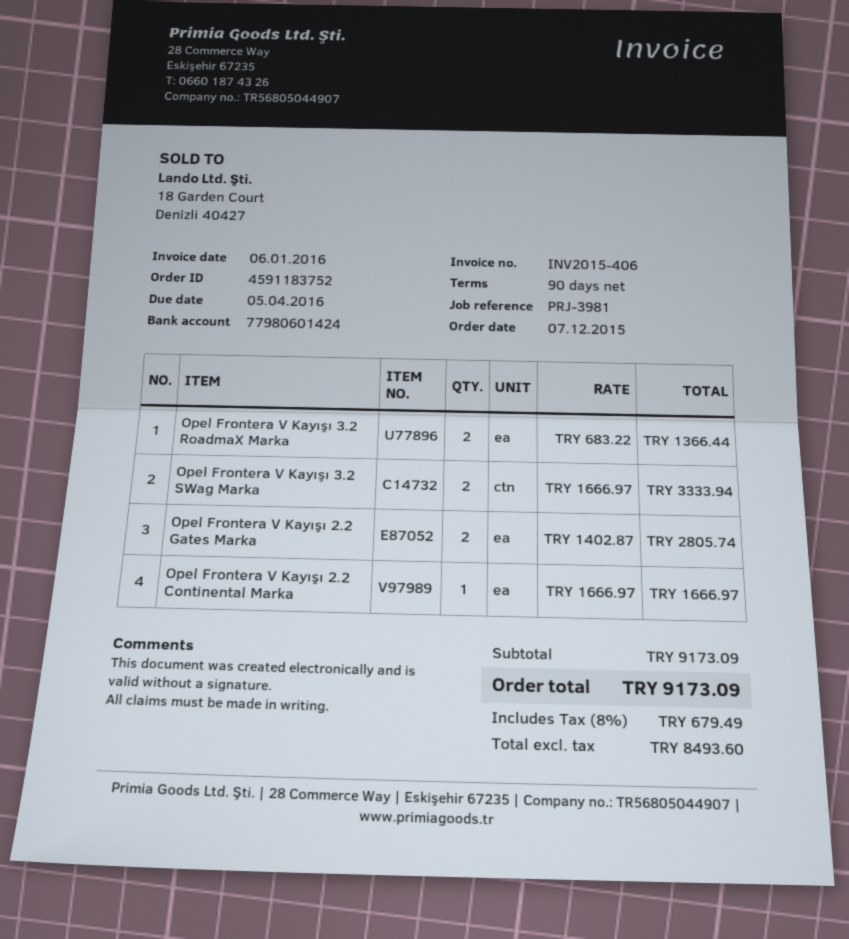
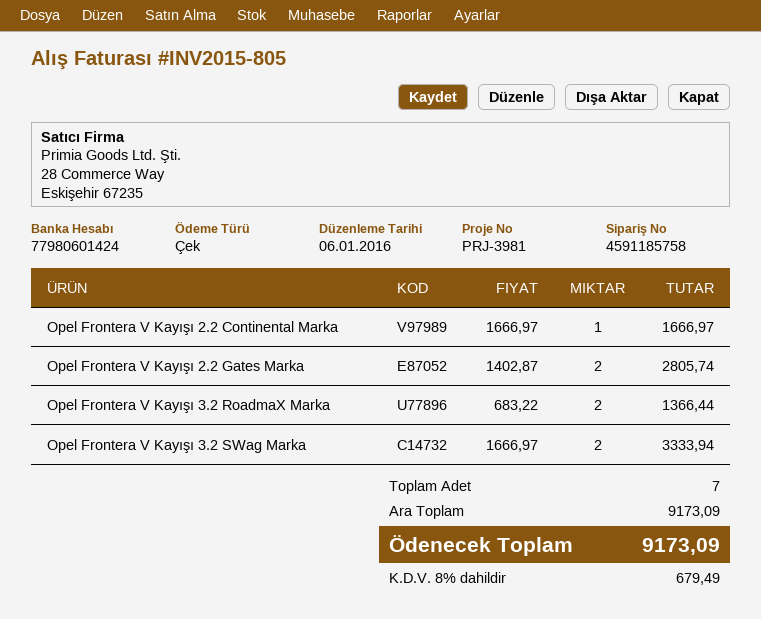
order number: 4591183752 -> 4591185758
invoice number: INV2015-406 -> INV2015-805

